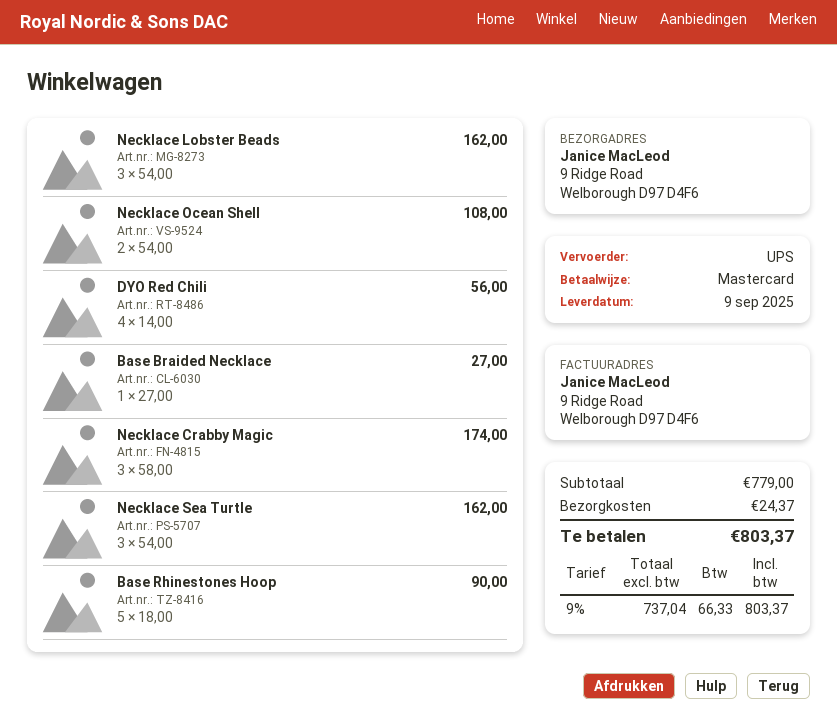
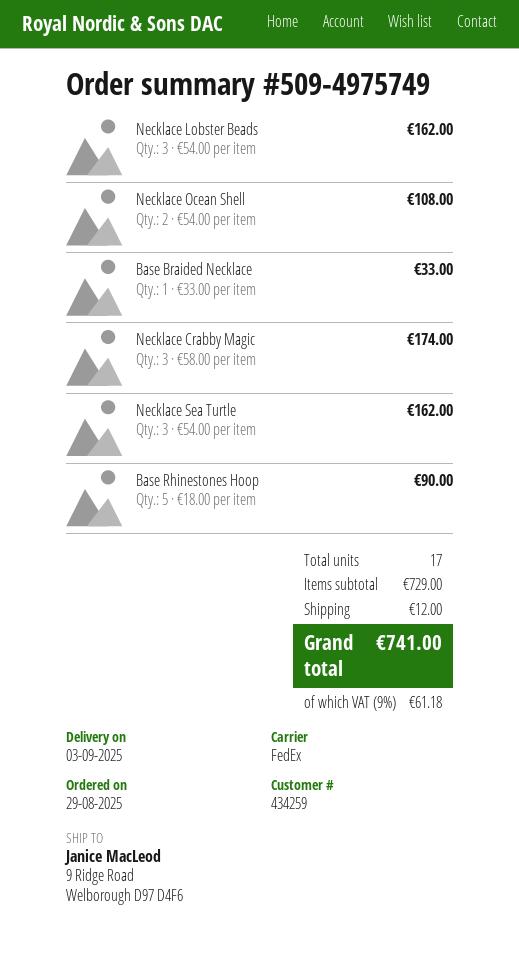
delivery date: 2025-09-09 -> 2025-09-03
shipping method: UPS -> FedEx
DYO Red Chili: 4 x 14.00 = 56.00 -> none
Base Braided Necklace: 1 x 27.00 = 27.00 -> 1 x 33.00 = 33.00
subtotal: 779.00 -> 729.00
shipping: 24.37 -> 12.00
tax: 9% = 66.33 -> 9% = 61.18
total: 803.37 -> 741.00

